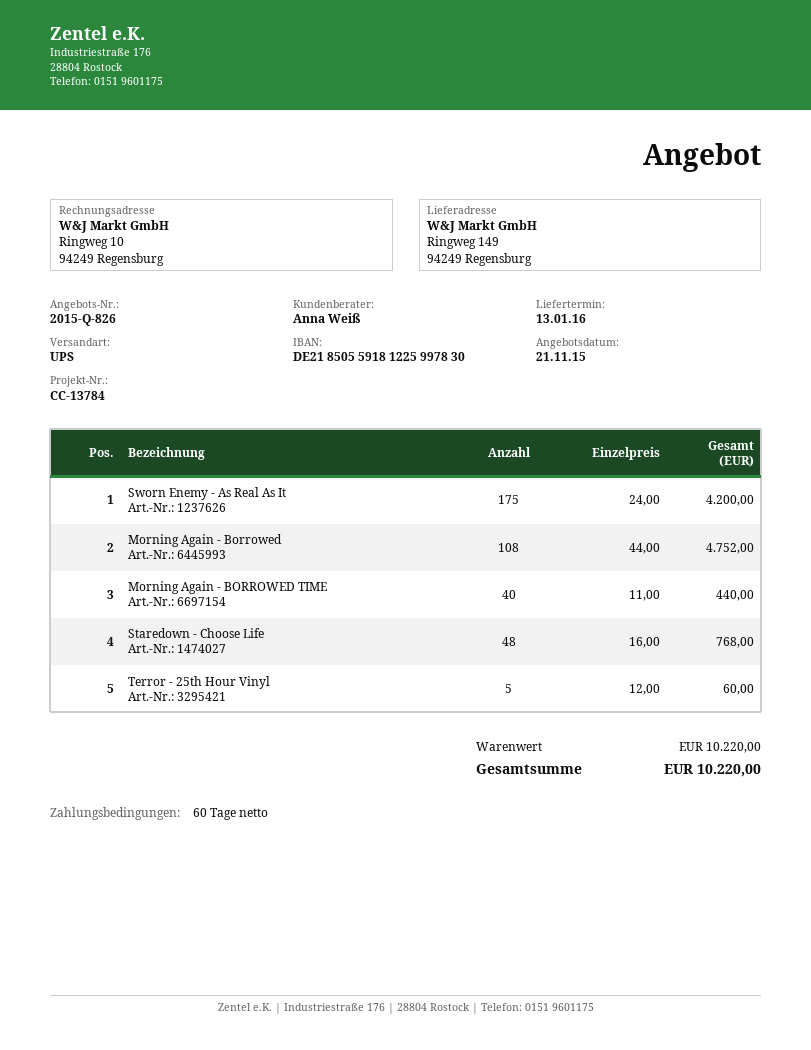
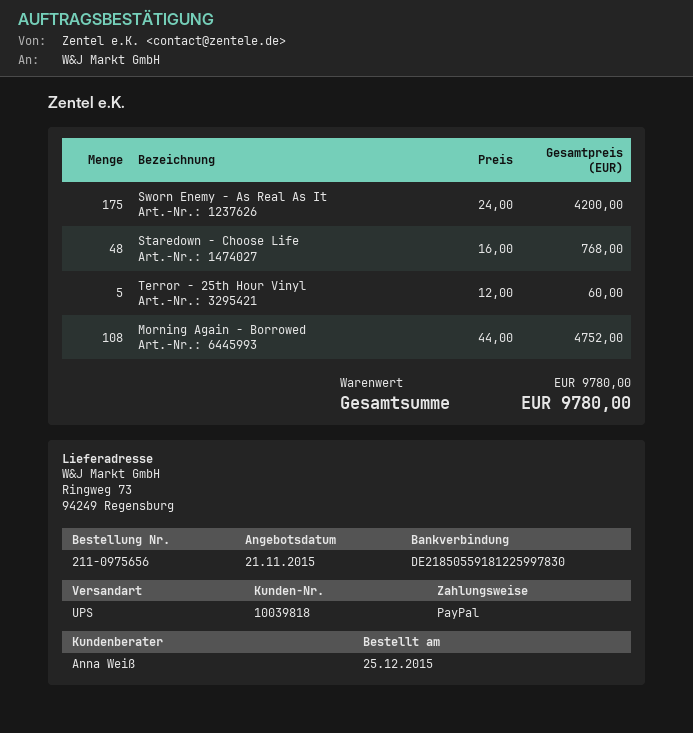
ship to: Ringweg 149, 94249 Regensburg -> Ringweg 73, 94249 Regensburg
Morning Again - BORROWED TIME: 40 x 11.00 = 440.00 -> none
subtotal: 10220.00 -> 9780.00
total: 10220.00 -> 9780.00

